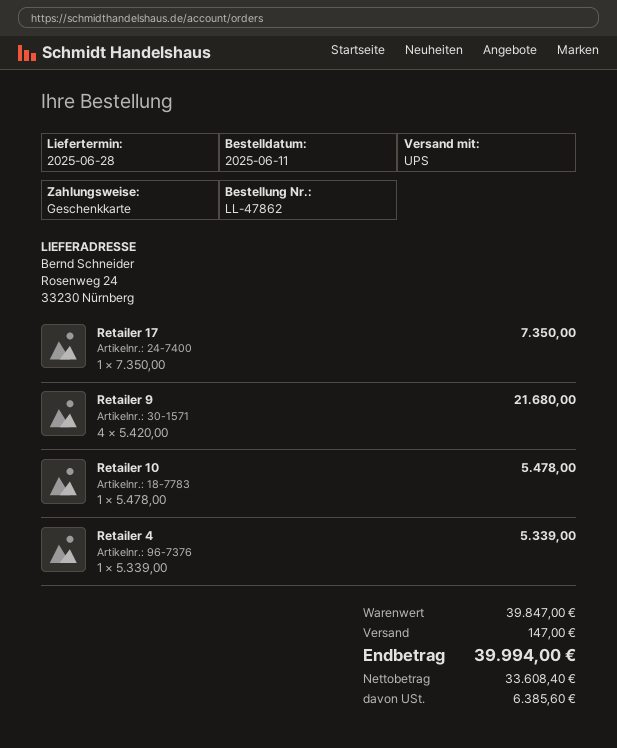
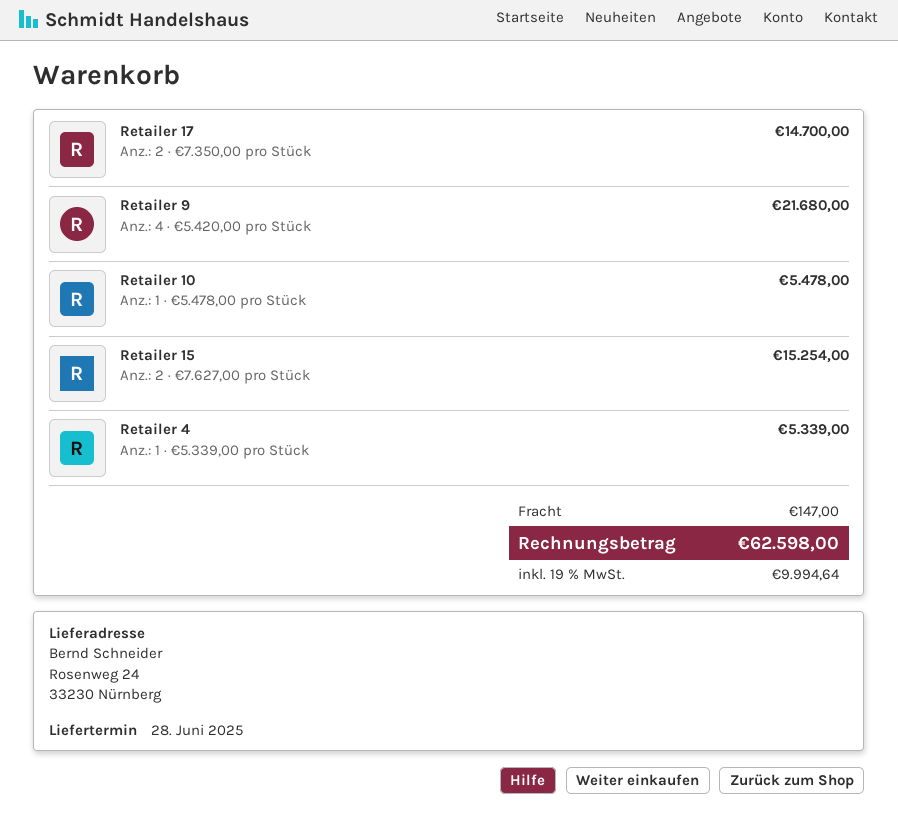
Retailer 17: 1 x 7350.00 = 7350.00 -> 2 x 7350.00 = 14700.00
Retailer 15: none -> 2 x 7627.00 = 15254.00
tax: 6385.60 -> 9994.64
total: 39994.00 -> 62598.00

